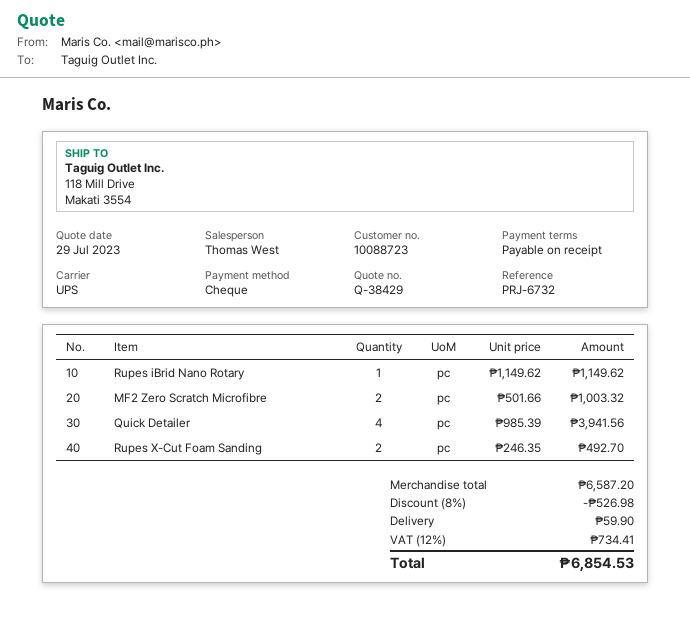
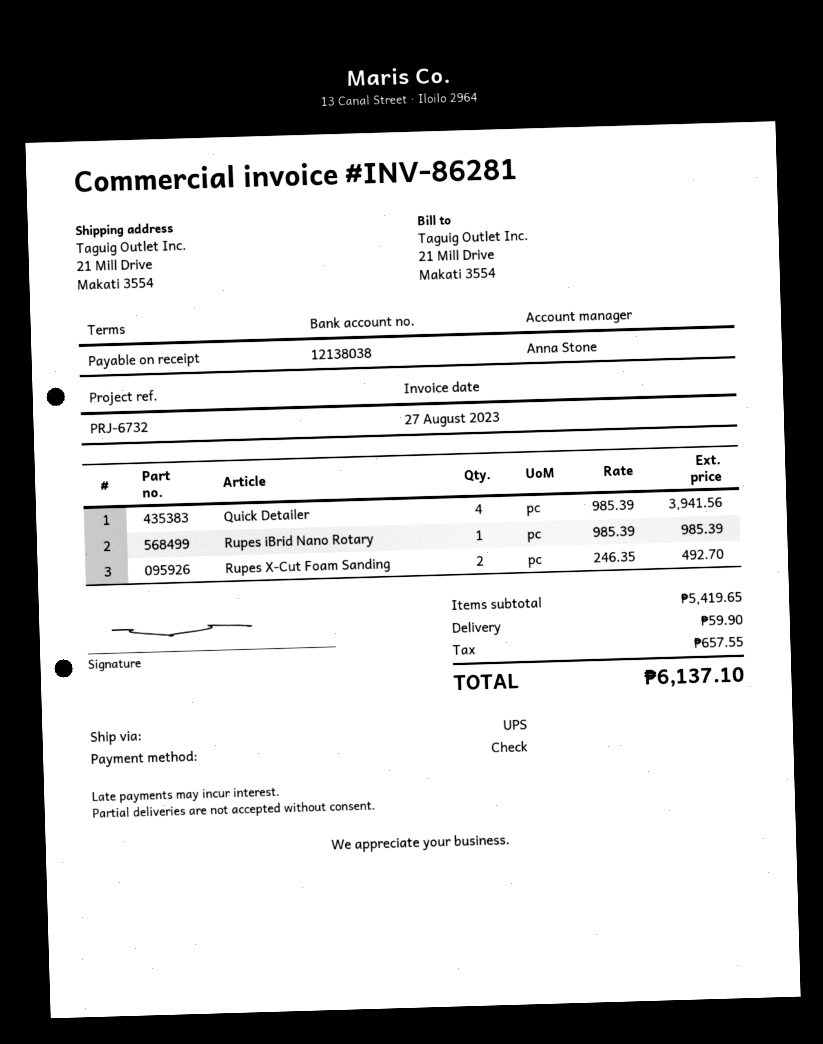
sales rep: Thomas West -> Anna Stone
ship to: 118 Mill Drive, Makati 3554 -> 21 Mill Drive, Makati 3554
Rupes iBrid Nano Rotary: 1 x 1149.62 = 1149.62 -> 1 x 985.39 = 985.39
MF2 Zero Scratch Microfibre: 2 x 501.66 = 1003.32 -> none
subtotal: 6587.20 -> 5419.65
discount: 8% = 526.98 -> none
tax: 734.41 -> 657.55
total: 6854.53 -> 6137.10

